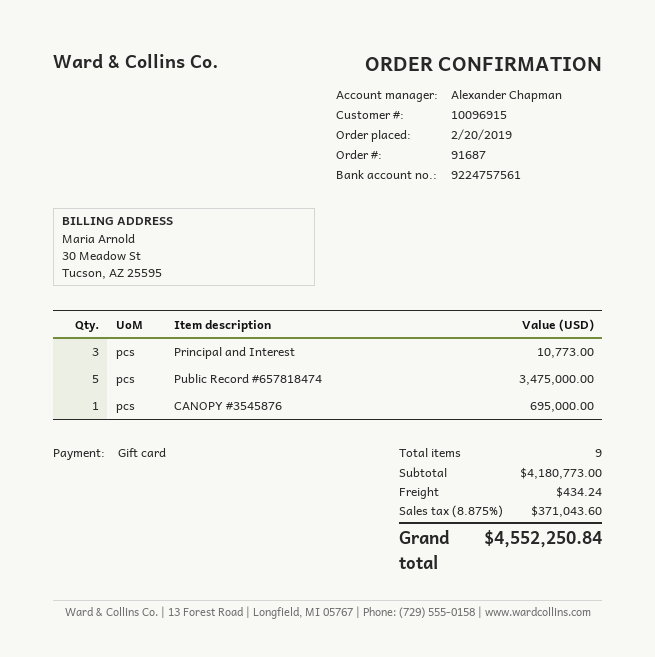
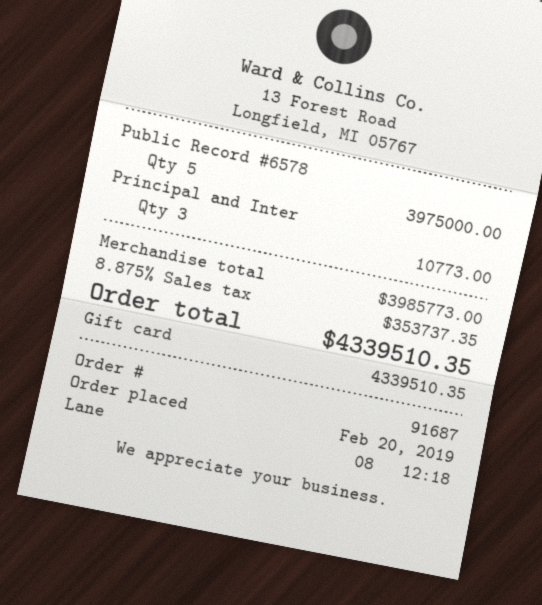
Public Record #657818474: 5 for 3475000.00 -> 5 for 3975000.00
CANOPY #3545876: 1 for 695000.00 -> none
subtotal: 4180773.00 -> 3985773.00
shipping: 434.24 -> none
tax: 8.875% = 371043.60 -> 8.875% = 353737.35
total: 4552250.84 -> 4339510.35

